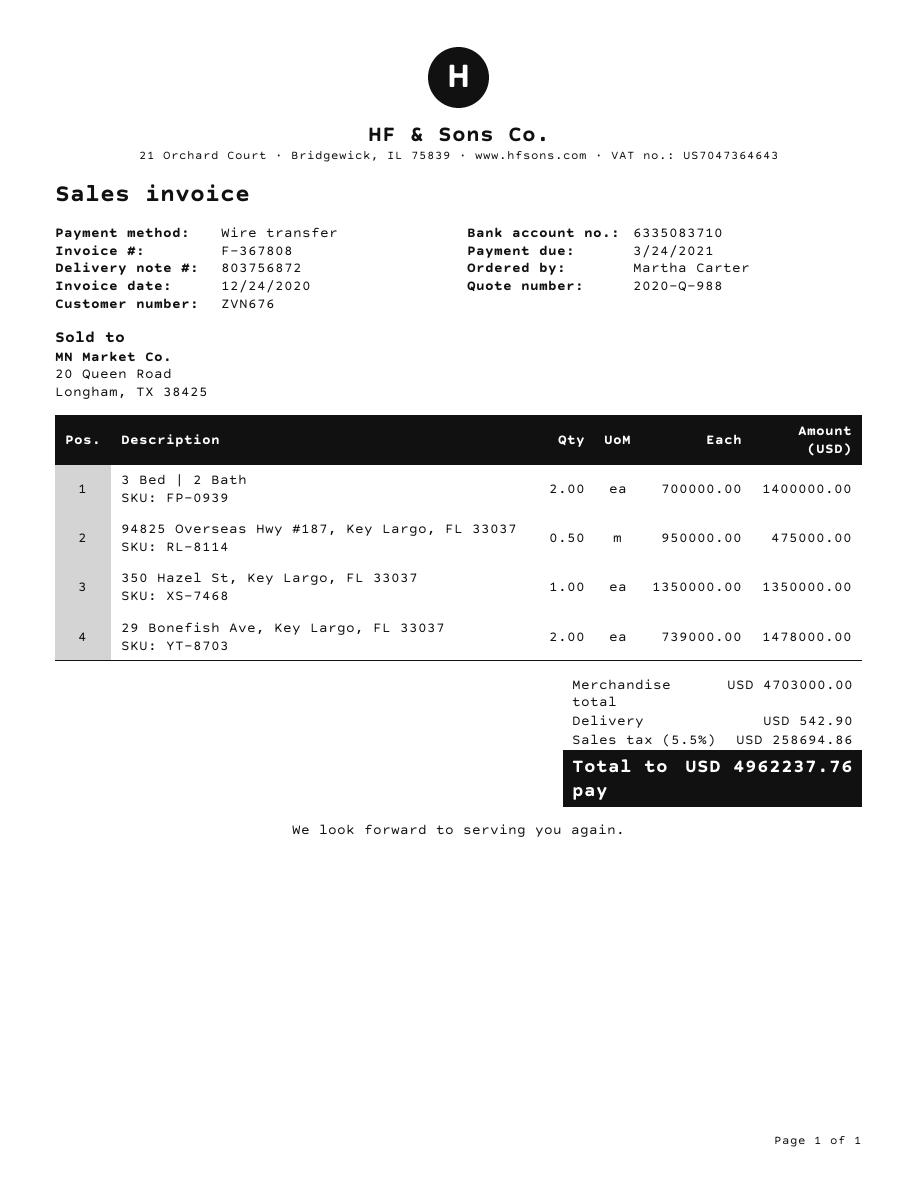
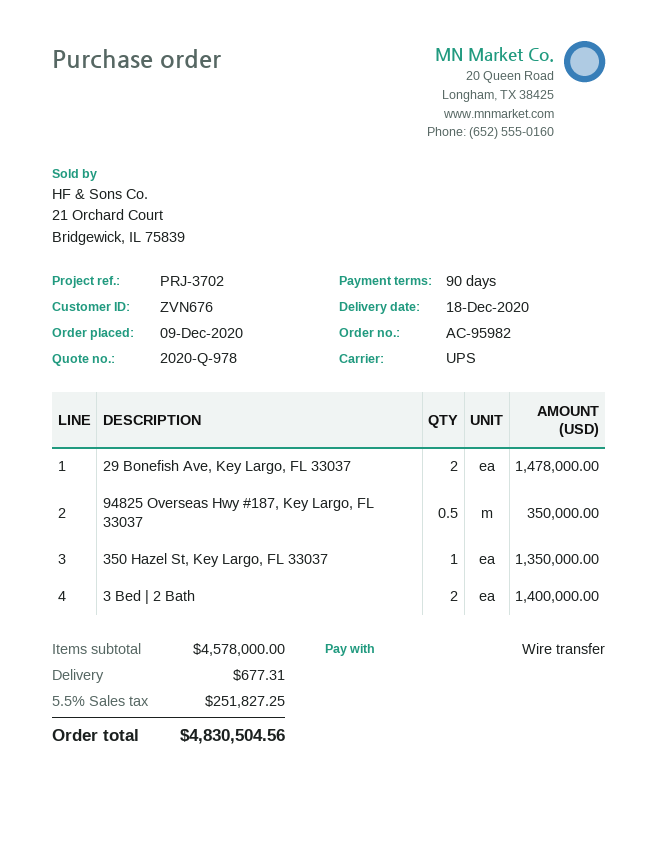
quote number: 2020-Q-988 -> 2020-Q-978
94825 Overseas Hwy #187, Key Largo, FL 33037: 0.5 for 475000.00 -> 0.5 for 350000.00
subtotal: 4703000.00 -> 4578000.00
shipping: 542.90 -> 677.31
tax: 5.5% = 258694.86 -> 5.5% = 251827.25
total: 4962237.76 -> 4830504.56

